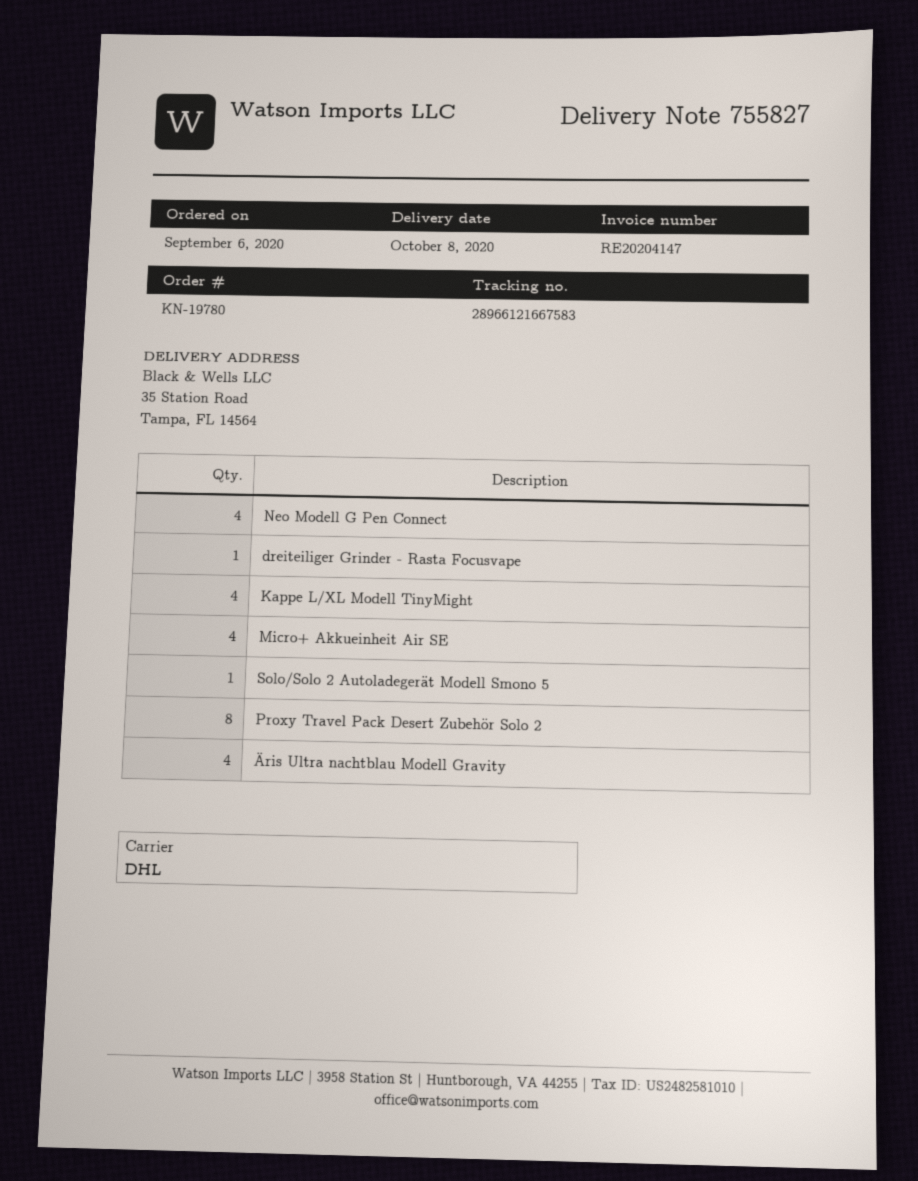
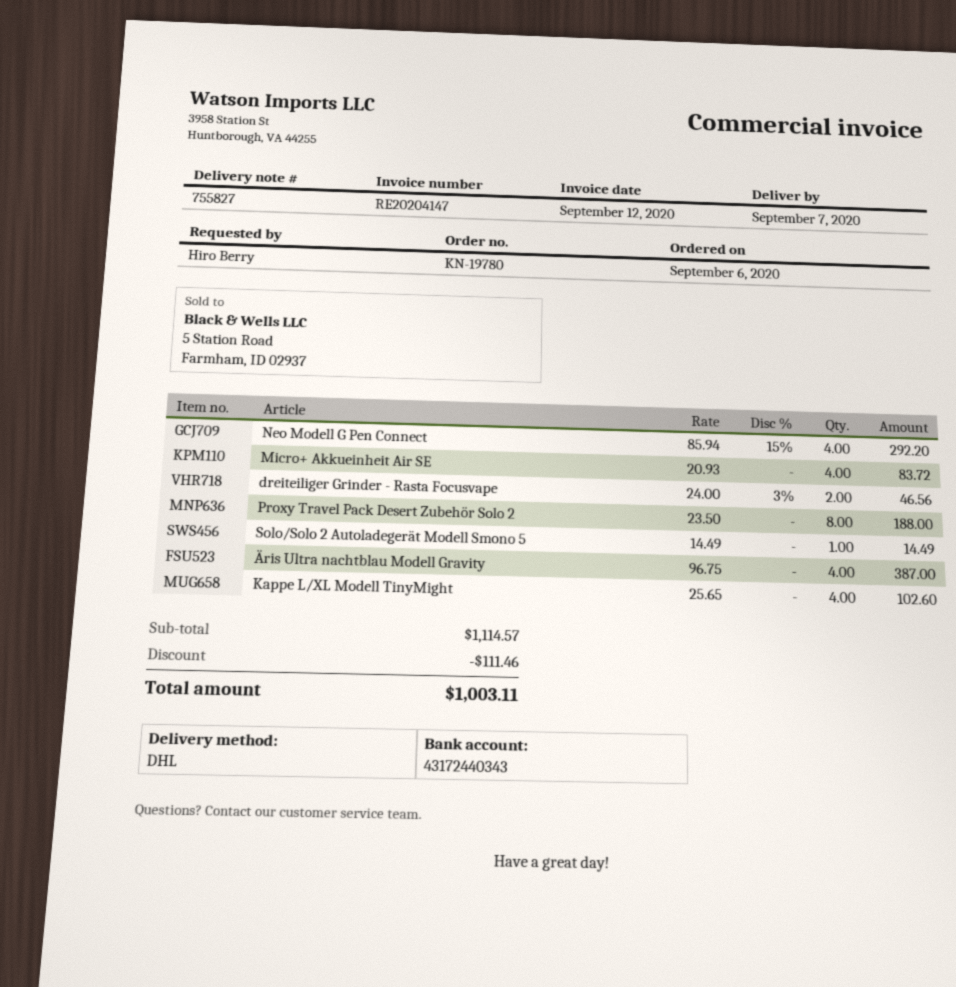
delivery date: 2020-10-08 -> 2020-09-07
dreiteiliger Grinder - Rasta Focusvape: 1 -> 2

